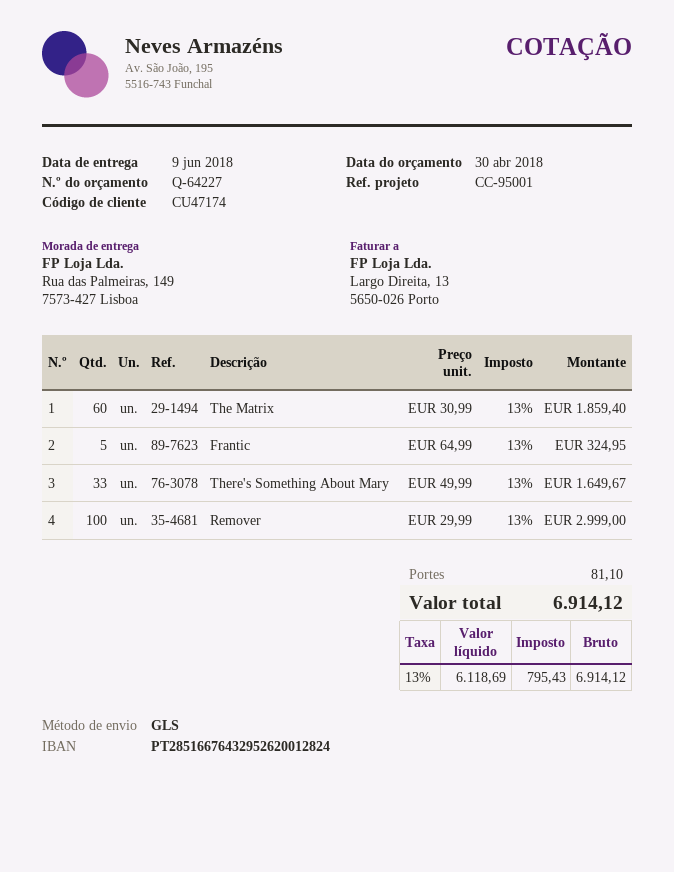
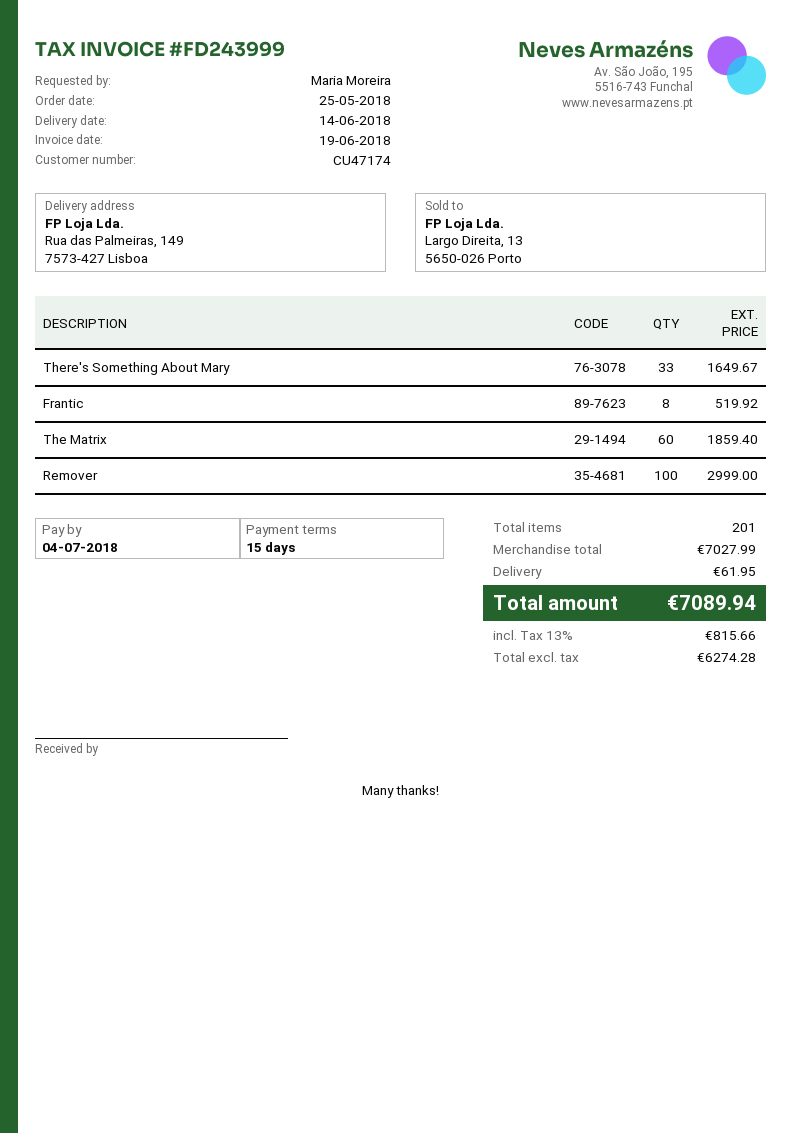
delivery date: 2018-06-09 -> 2018-06-14
Frantic: 5 for 324.95 -> 8 for 519.92
shipping: 81.10 -> 61.95
net: 6118.69 -> 6274.28
tax: 13% = 795.43 -> 13% = 815.66
total: 6914.12 -> 7089.94

